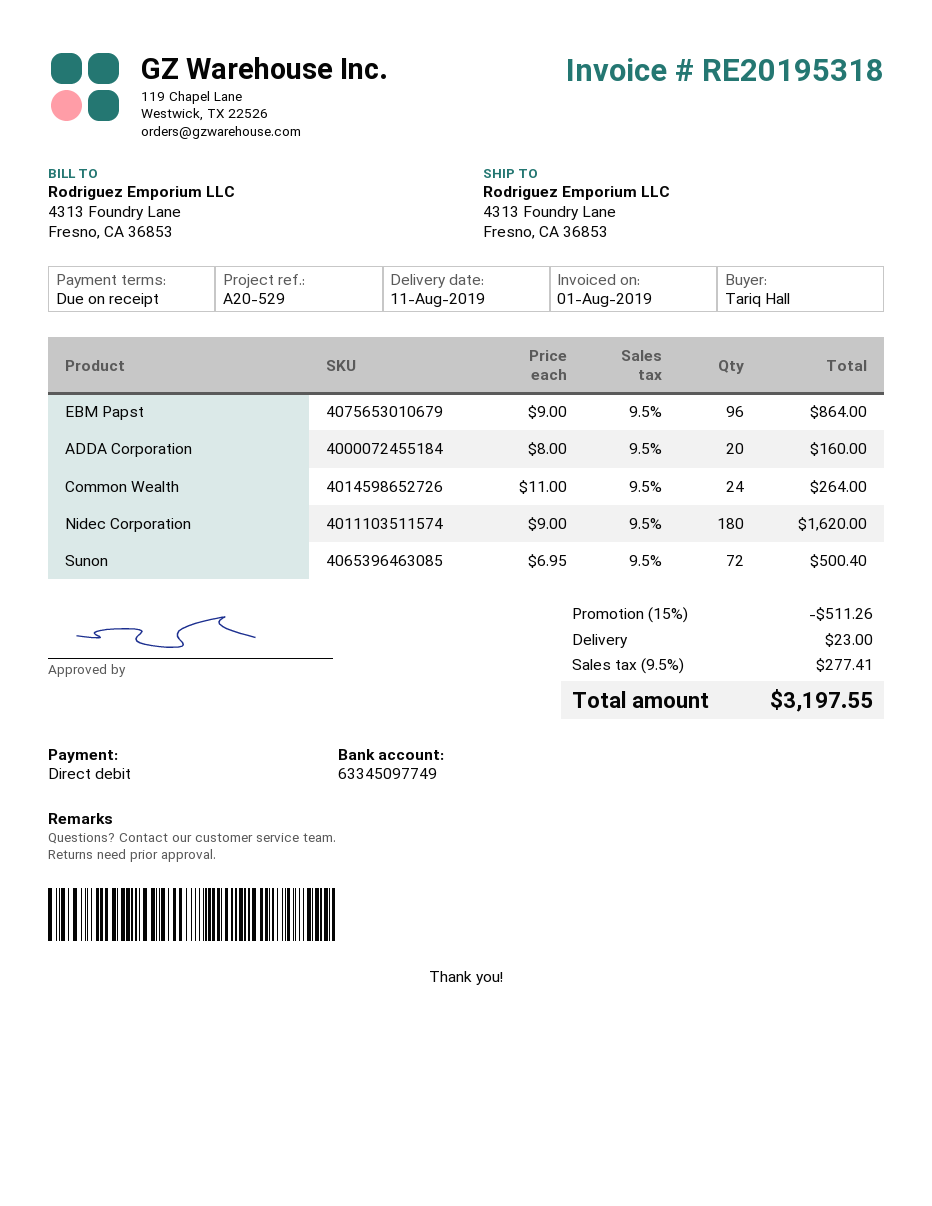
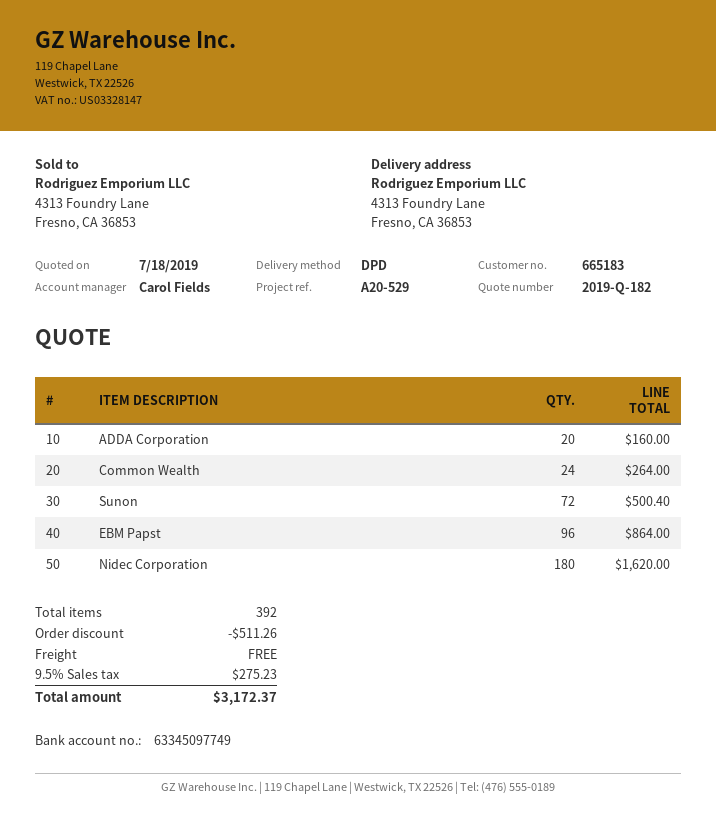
shipping: 23.00 -> 0.00
tax: 9.5% = 277.41 -> 9.5% = 275.23
total: 3197.55 -> 3172.37

